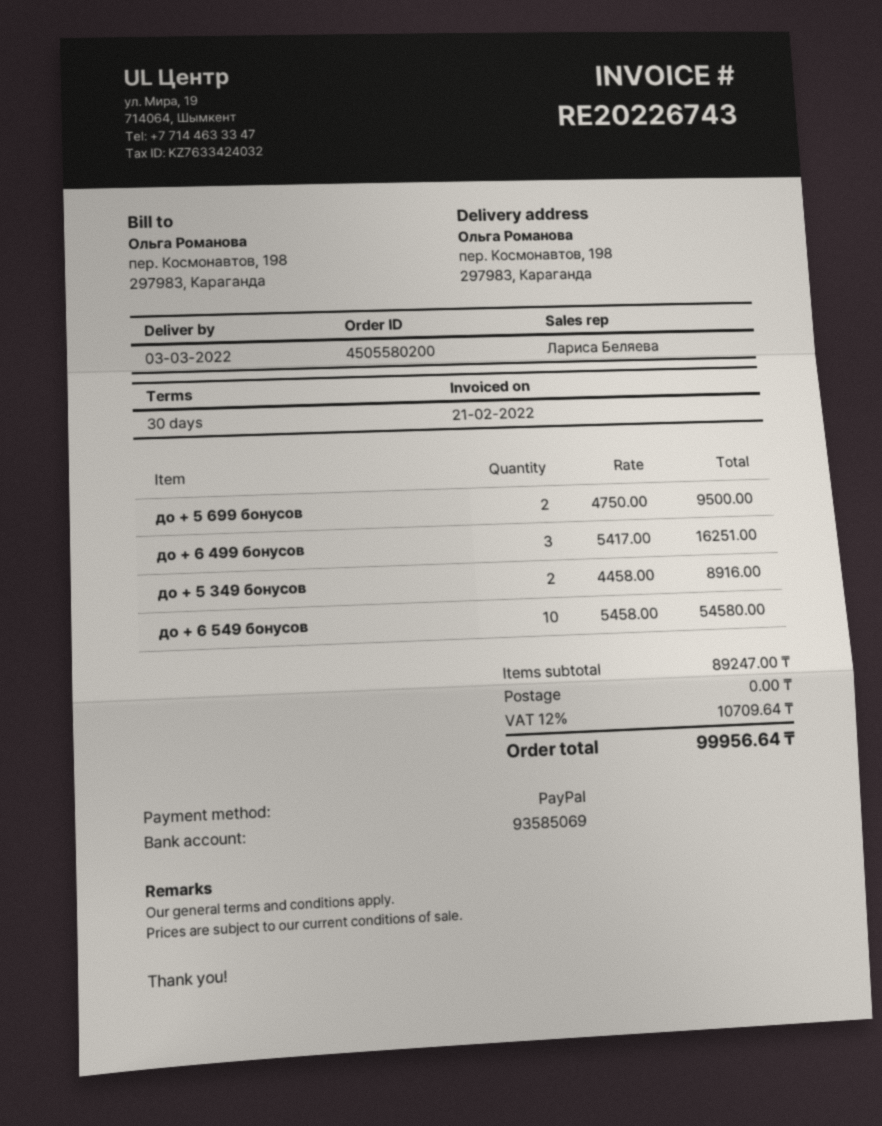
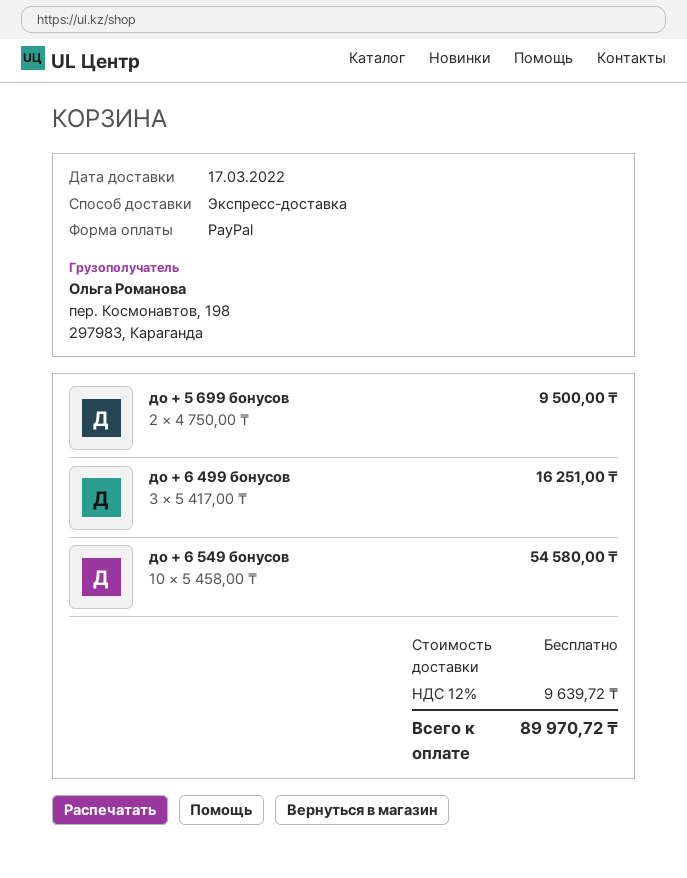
delivery date: 2022-03-03 -> 2022-03-17
до + 5 349 бонусов: 2 x 4458.00 = 8916.00 -> none
tax: 12% = 10709.64 -> 12% = 9639.72
total: 99956.64 -> 89970.72

